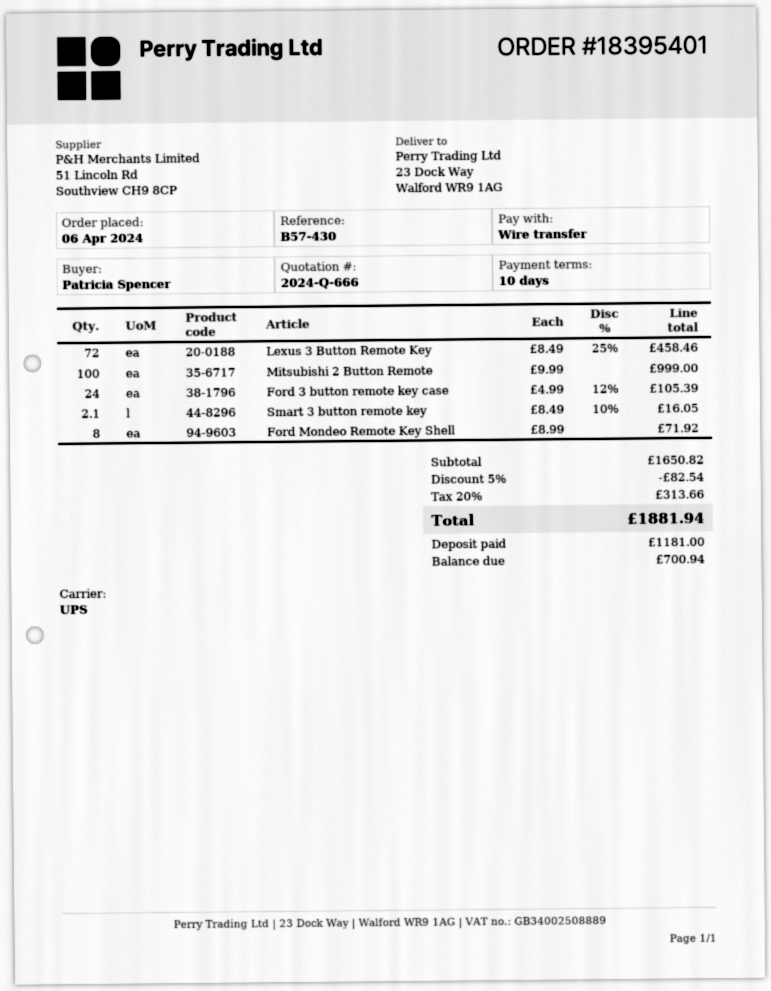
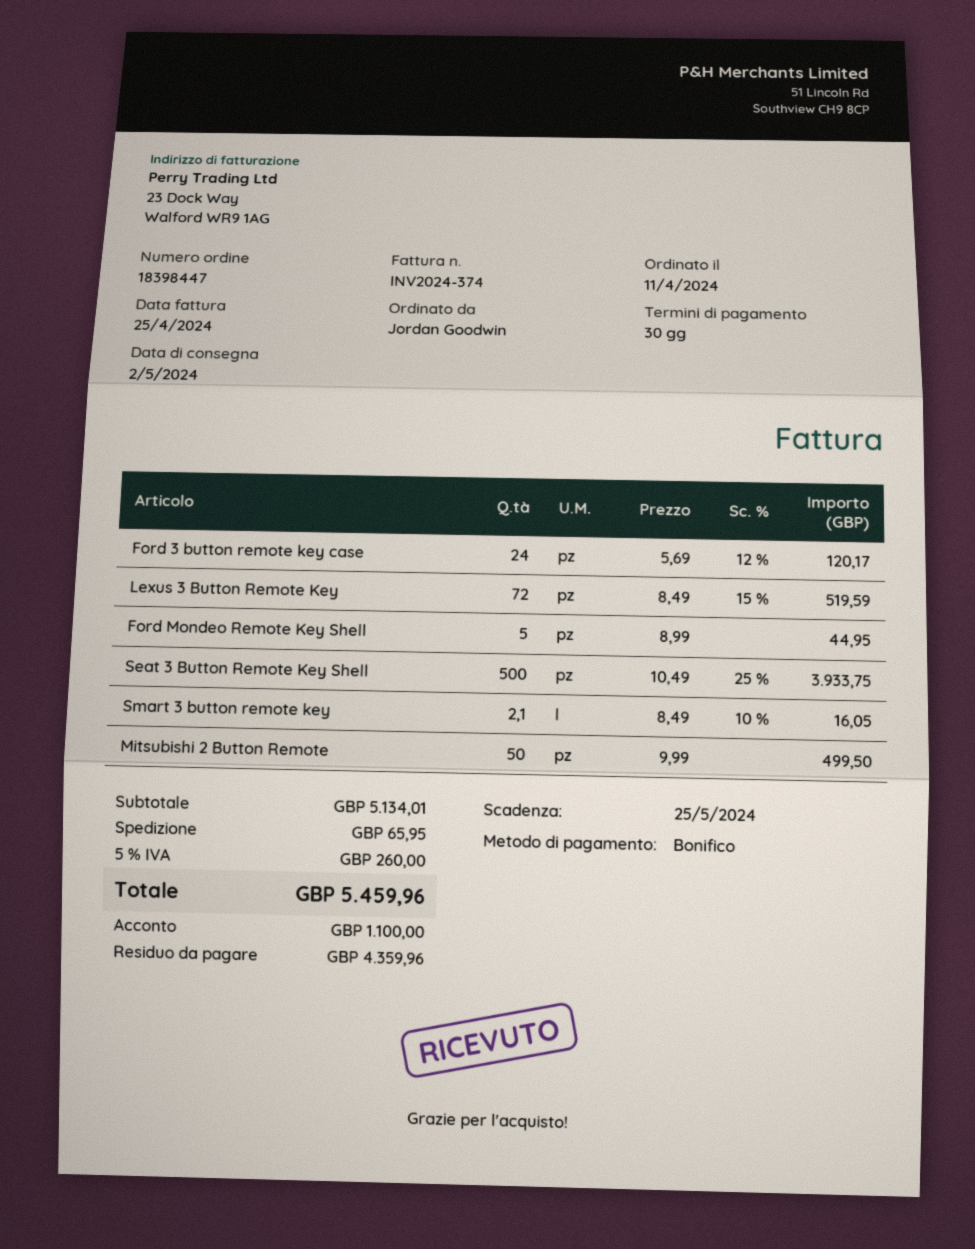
order number: 18395401 -> 18398447
order date: 2024-04-06 -> 2024-04-11
payment terms: 10 days -> 30 days
ordered by: Patricia Spencer -> Jordan Goodwin
Lexus 3 Button Remote Key: 72 x 8.49 - 25% = 458.46 -> 72 x 8.49 - 15% = 519.59
Mitsubishi 2 Button Remote: 100 x 9.99 = 999.00 -> 50 x 9.99 = 499.50
Ford 3 button remote key case: 24 x 4.99 - 12% = 105.39 -> 24 x 5.69 - 12% = 120.17
Ford Mondeo Remote Key Shell: 8 x 8.99 = 71.92 -> 5 x 8.99 = 44.95
Seat 3 Button Remote Key Shell: none -> 500 x 10.49 - 25% = 3933.75
subtotal: 1650.82 -> 5134.01
discount: 5% = 82.54 -> none
shipping: none -> 65.95
tax: 20% = 313.66 -> 5% = 260.00
total: 1881.94 -> 5459.96
deposit: 1181.00 -> 1100.00
balance: 700.94 -> 4359.96

